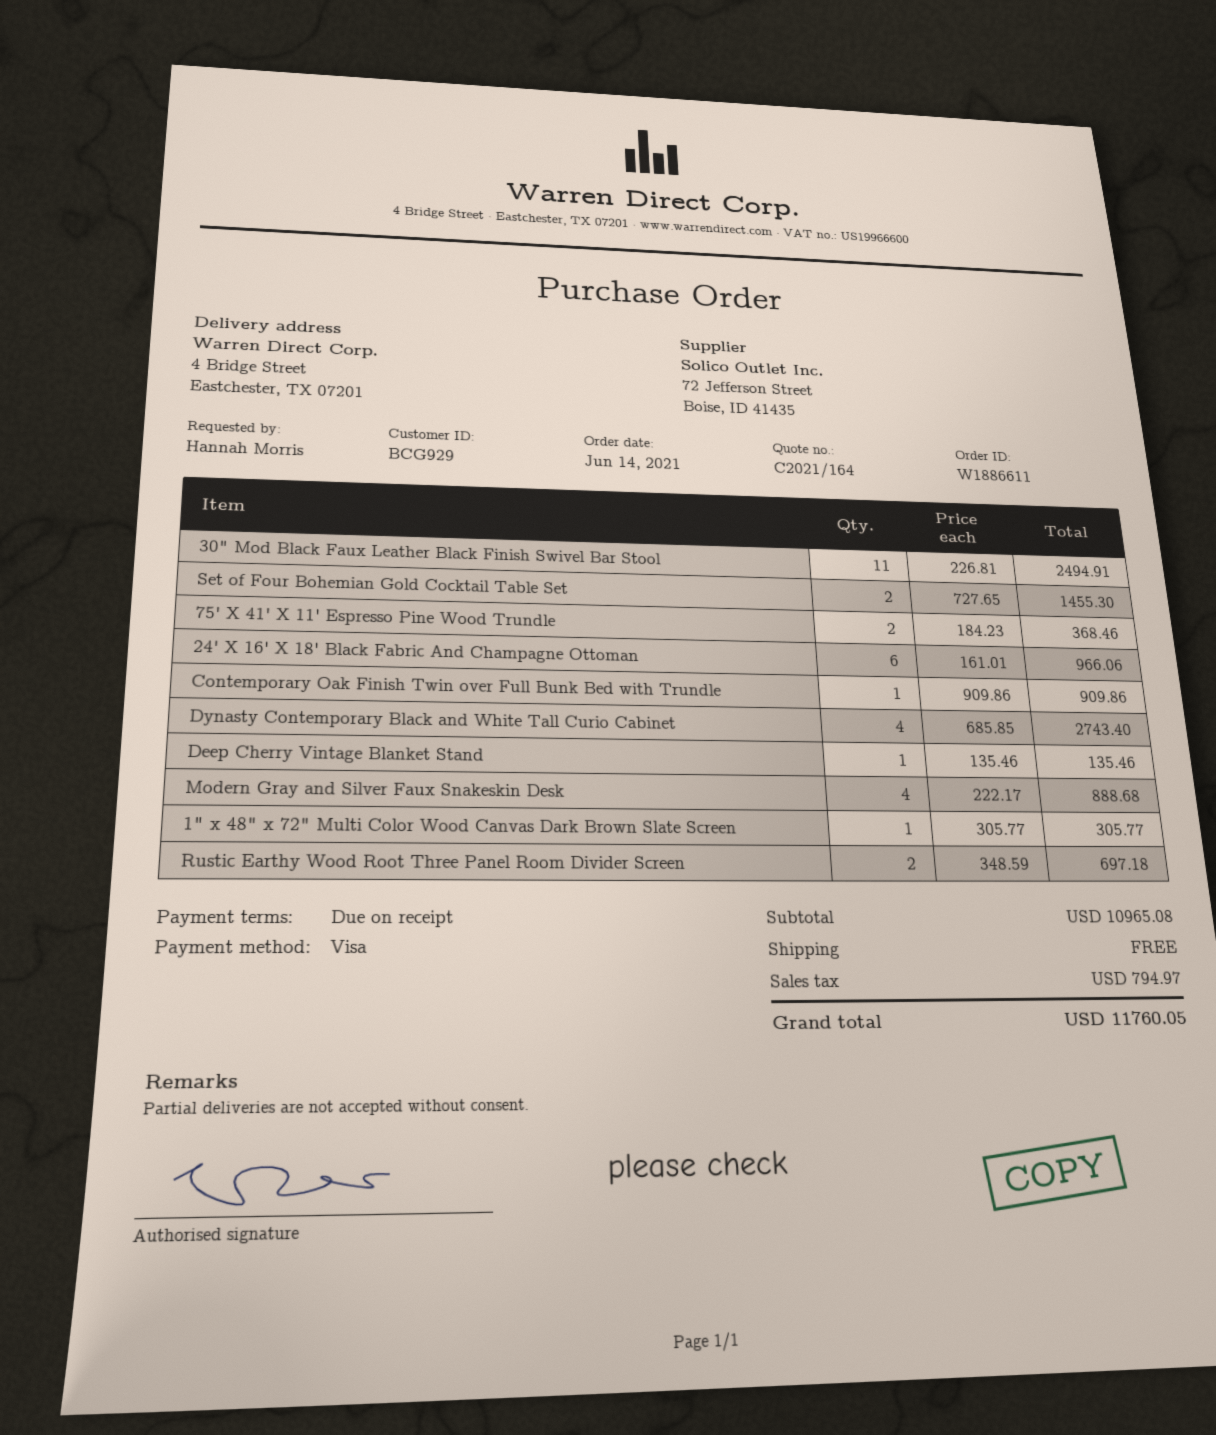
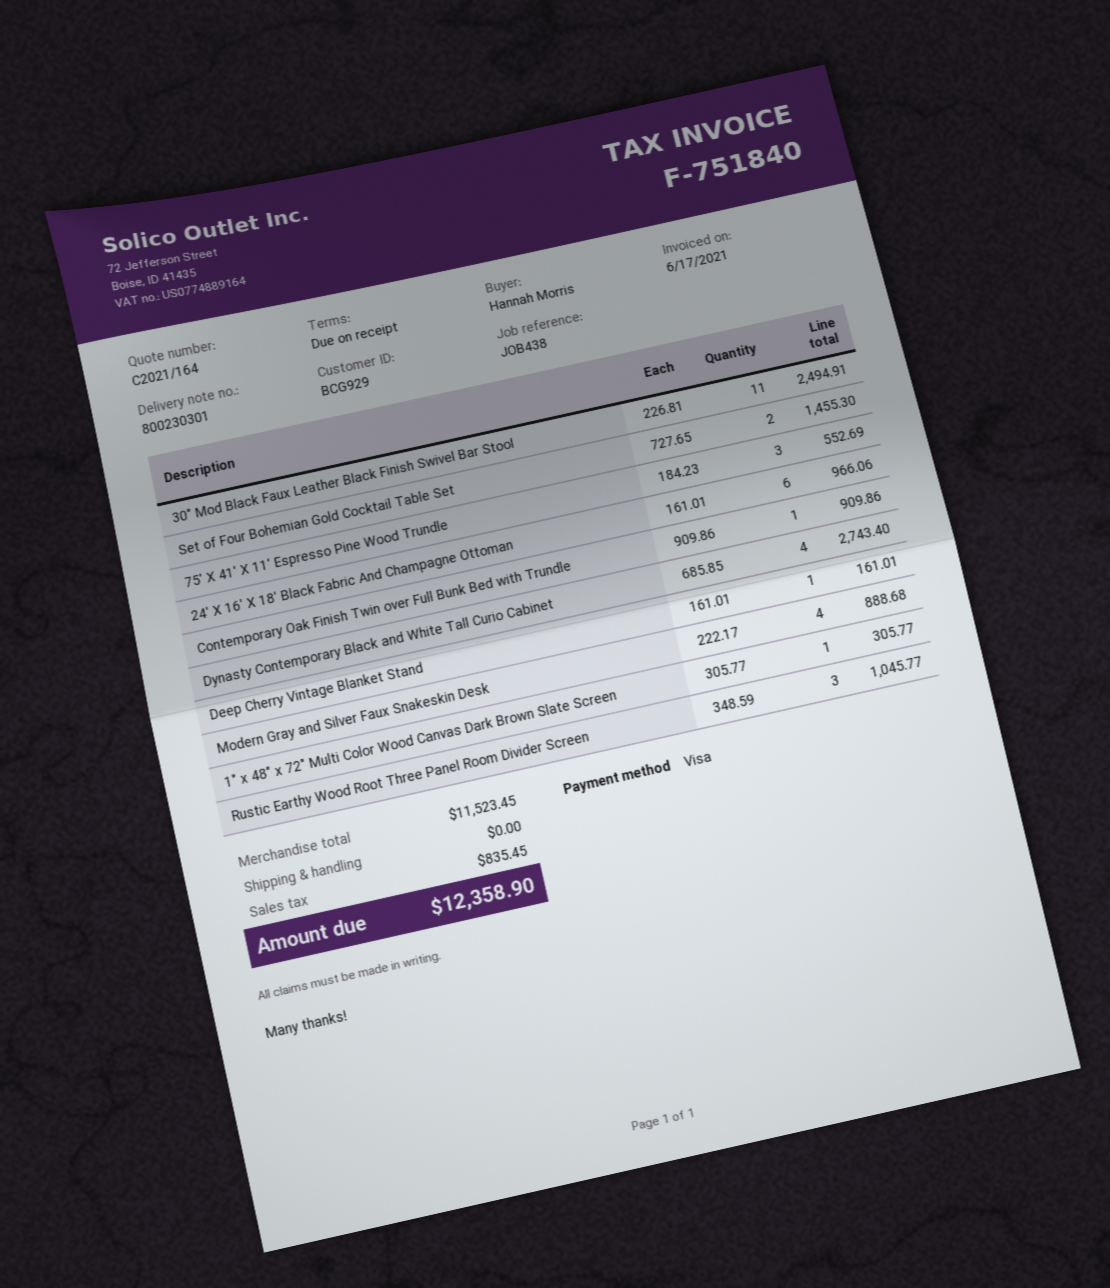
75' X 41' X 11' Espresso Pine Wood Trundle: 2 x 184.23 = 368.46 -> 3 x 184.23 = 552.69
Deep Cherry Vintage Blanket Stand: 1 x 135.46 = 135.46 -> 1 x 161.01 = 161.01
Rustic Earthy Wood Root Three Panel Room Divider Screen: 2 x 348.59 = 697.18 -> 3 x 348.59 = 1045.77
subtotal: 10965.08 -> 11523.45
tax: 794.97 -> 835.45
total: 11760.05 -> 12358.90

